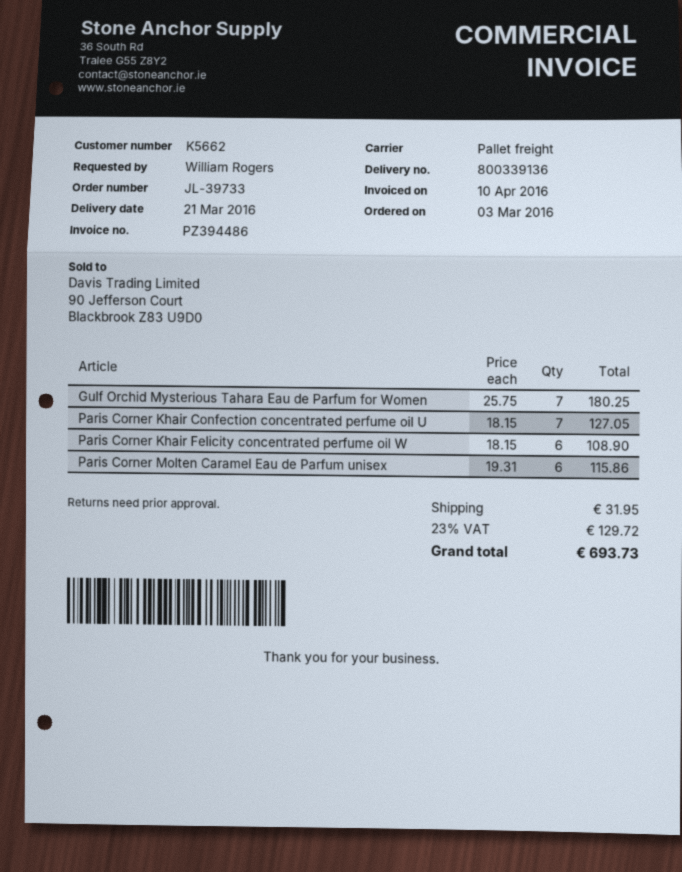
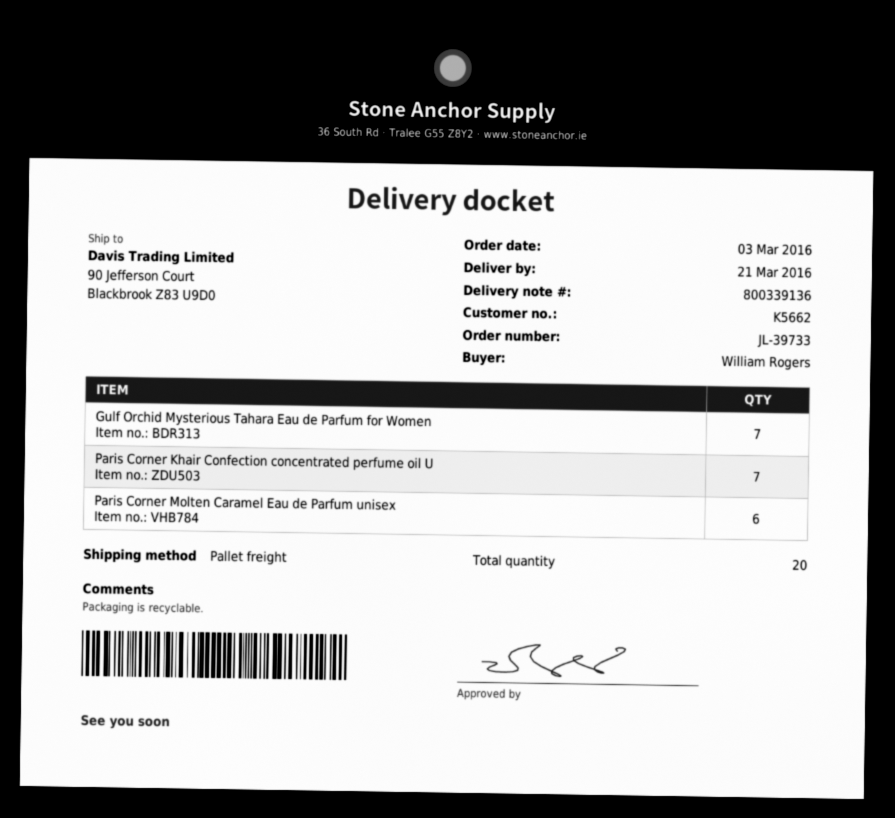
Paris Corner Khair Felicity concentrated perfume oil W: 6 -> none

